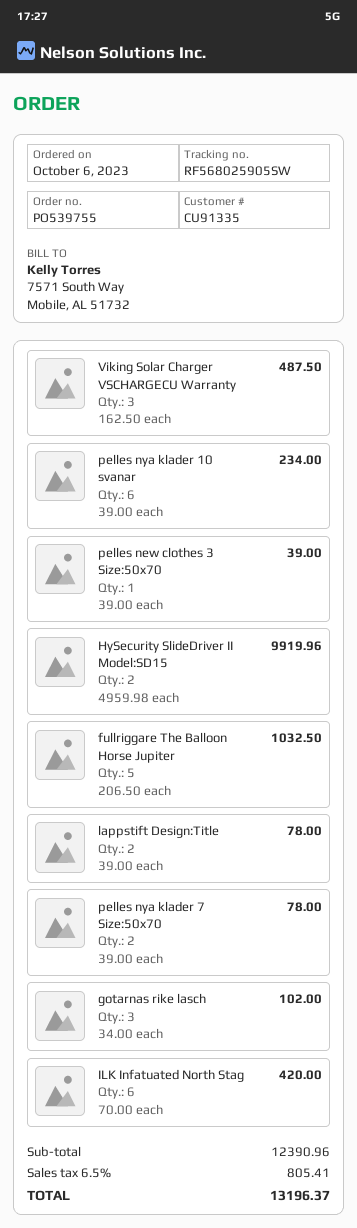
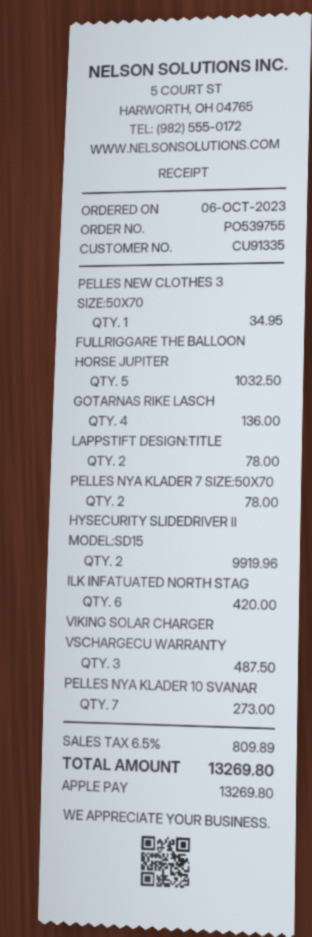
pelles nya klader 10 svanar: 6 for 234.00 -> 7 for 273.00
pelles new clothes 3 Size:50x70: 1 for 39.00 -> 1 for 34.95
gotarnas rike lasch: 3 for 102.00 -> 4 for 136.00
tax: 6.5% = 805.41 -> 6.5% = 809.89
total: 13196.37 -> 13269.80

